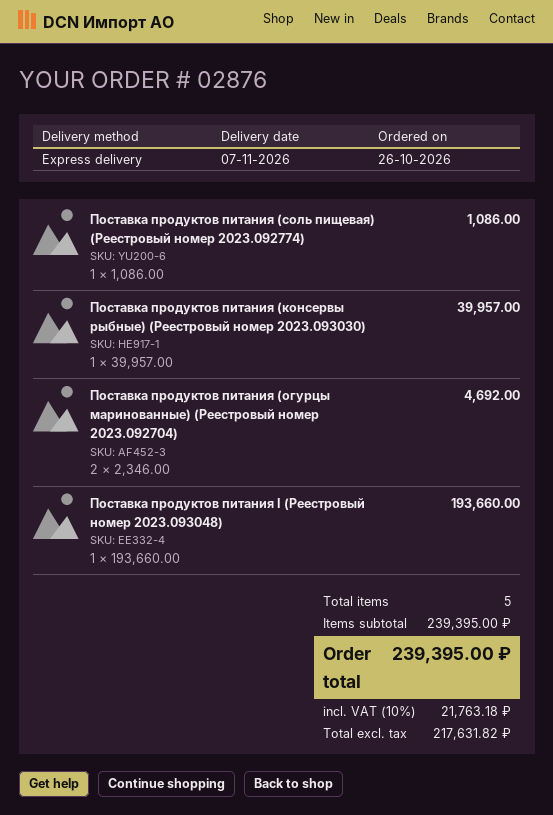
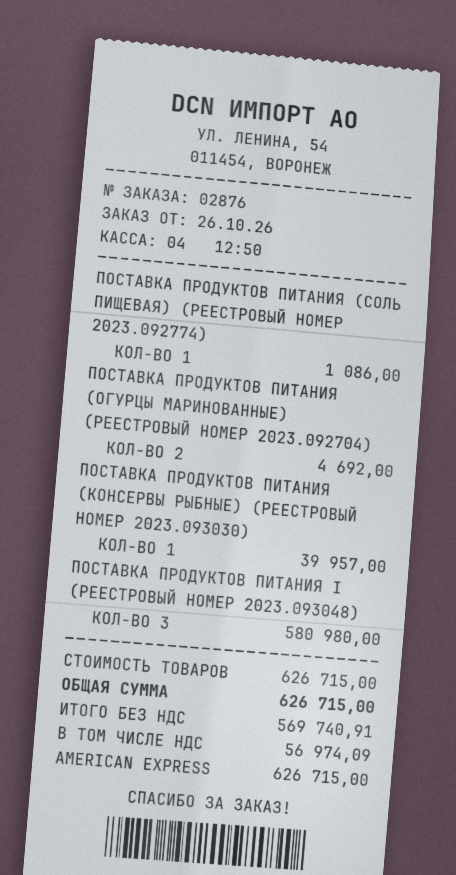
Поставка продуктов питания I (Реестровый номер 2023.093048): 1 for 193660.00 -> 3 for 580980.00
subtotal: 239395.00 -> 626715.00
net: 217631.82 -> 569740.91
tax: 21763.18 -> 56974.09
total: 239395.00 -> 626715.00

